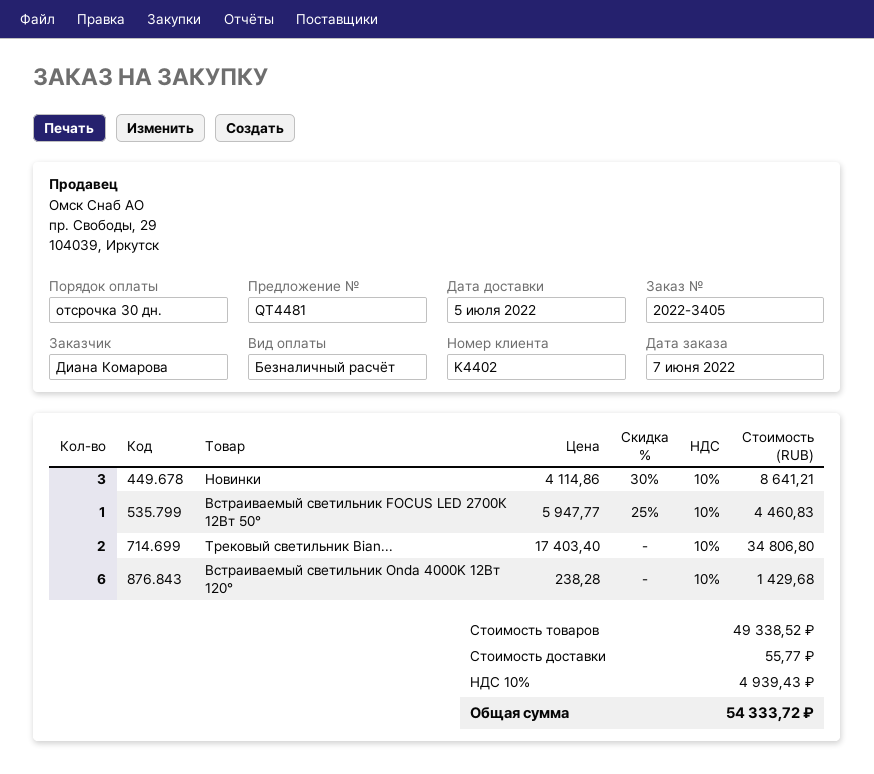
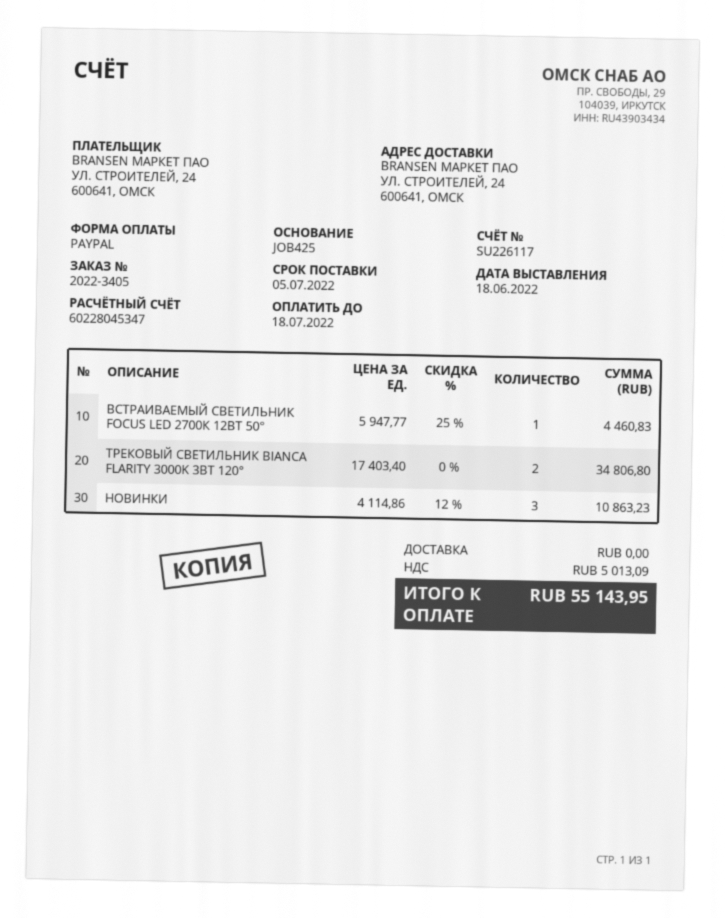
payment method: bank transfer -> PayPal
Новинки: 3 x 4114.86 - 30% = 8641.21 -> 3 x 4114.86 - 12% = 10863.23
Встраиваемый светильник Onda 4000K 12Вт 120°: 6 x 238.28 = 1429.68 -> none
shipping: 55.77 -> 0.00
tax: 4939.43 -> 5013.09
total: 54333.72 -> 55143.95

